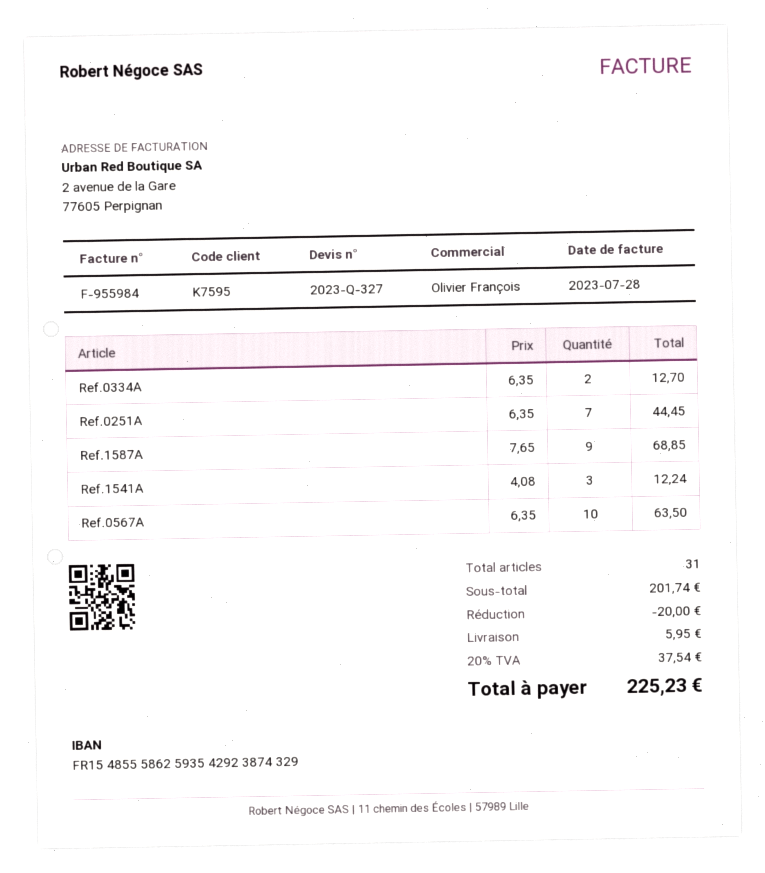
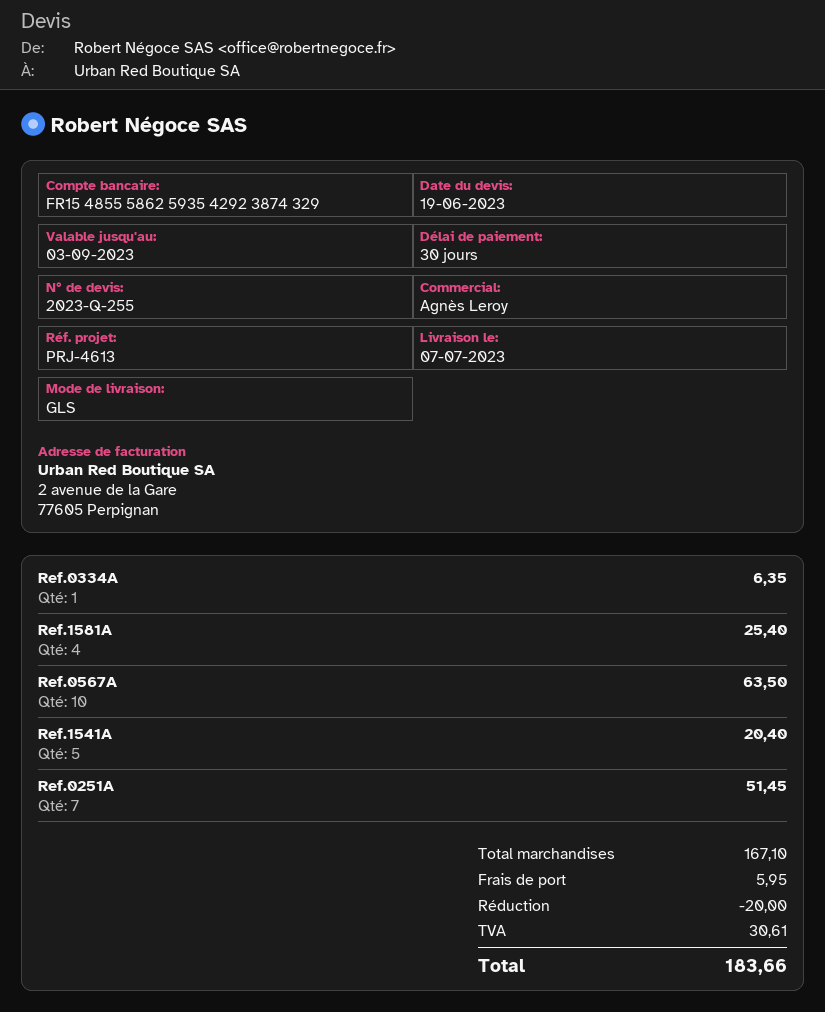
quote number: 2023-Q-327 -> 2023-Q-255
sales rep: Olivier François -> Agnès Leroy
Ref.0334A: 2 for 12.70 -> 1 for 6.35
Ref.0251A: 7 for 44.45 -> 7 for 51.45
Ref.1587A: 9 for 68.85 -> none
Ref.1541A: 3 for 12.24 -> 5 for 20.40
Ref.1581A: none -> 4 for 25.40
subtotal: 201.74 -> 167.10
tax: 37.54 -> 30.61
total: 225.23 -> 183.66

